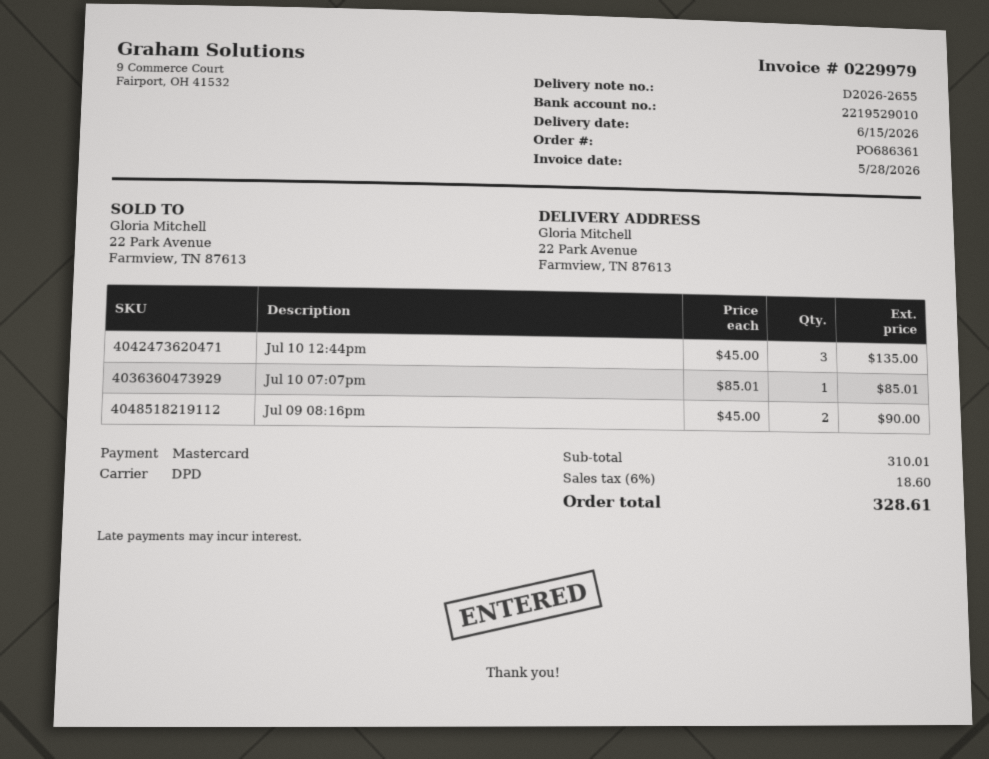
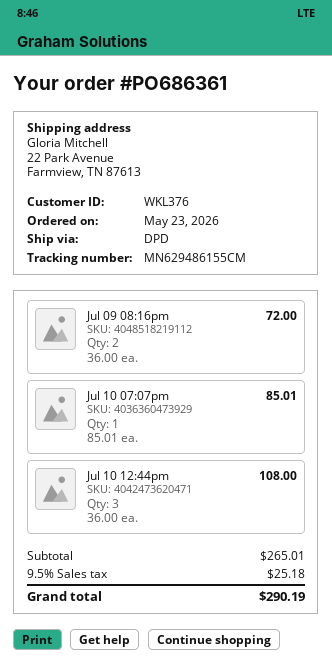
Jul 10 12:44pm: 3 x 45.00 = 135.00 -> 3 x 36.00 = 108.00
Jul 09 08:16pm: 2 x 45.00 = 90.00 -> 2 x 36.00 = 72.00
subtotal: 310.01 -> 265.01
tax: 6% = 18.60 -> 9.5% = 25.18
total: 328.61 -> 290.19

